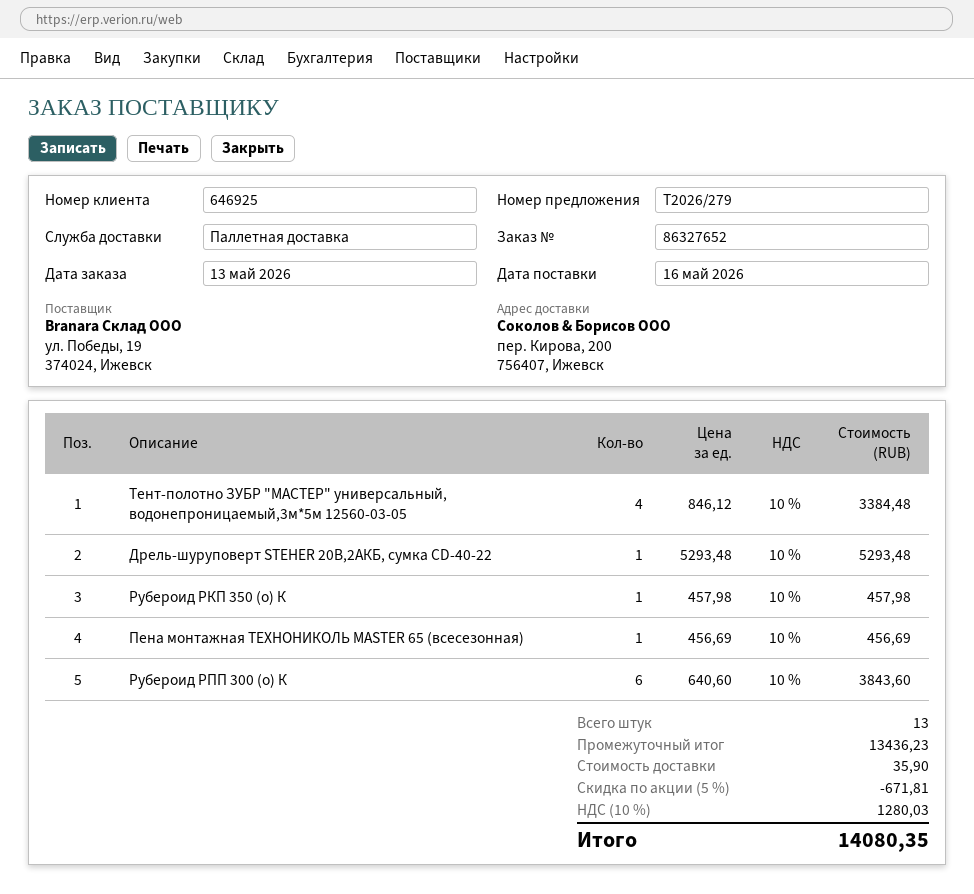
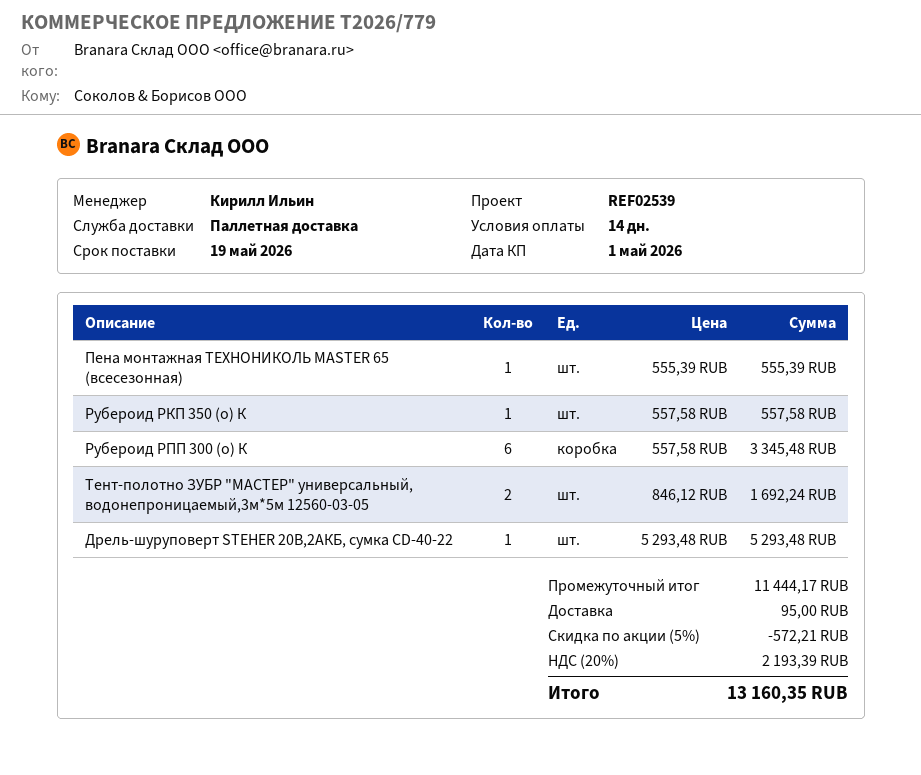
quote number: T2026/279 -> T2026/779
delivery date: 2026-05-16 -> 2026-05-19
Тент-полотно ЗУБР "МАСТЕР" универсальный, водонепроницаемый,3м*5м 12560-03-05: 4 x 846.12 = 3384.48 -> 2 x 846.12 = 1692.24
Рубероид РКП 350 (о) К: 1 x 457.98 = 457.98 -> 1 x 557.58 = 557.58
Пена монтажная ТЕХНОНИКОЛЬ MASTER 65 (всесезонная): 1 x 456.69 = 456.69 -> 1 x 555.39 = 555.39
Рубероид РПП 300 (о) К: 6 x 640.60 = 3843.60 -> 6 x 557.58 = 3345.48
subtotal: 13436.23 -> 11444.17
discount: 5% = 671.81 -> 5% = 572.21
shipping: 35.90 -> 95.00
tax: 10% = 1280.03 -> 20% = 2193.39
total: 14080.35 -> 13160.35

